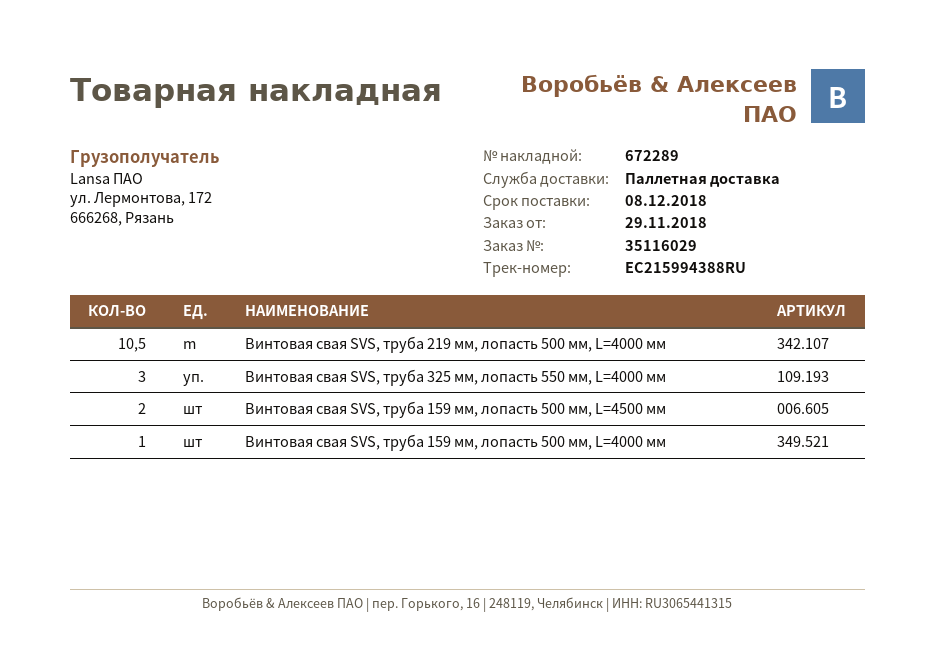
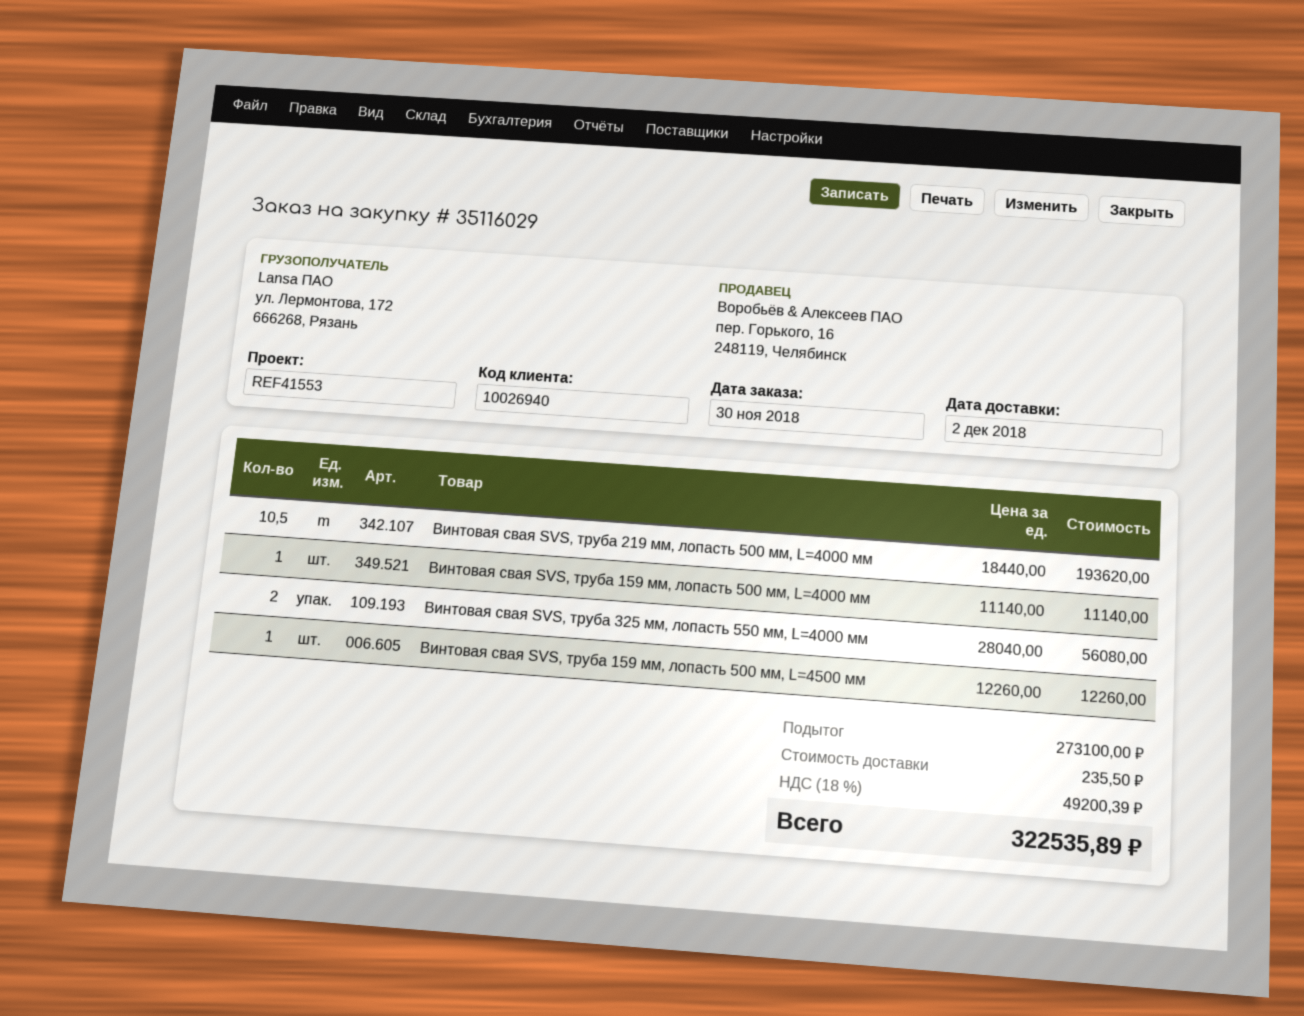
order date: 2018-11-29 -> 2018-11-30
delivery date: 2018-12-08 -> 2018-12-02
Винтовая свая SVS, труба 325 мм, лопасть 550 мм, L=4000 мм: 3 -> 2
Винтовая свая SVS, труба 159 мм, лопасть 500 мм, L=4500 мм: 2 -> 1

